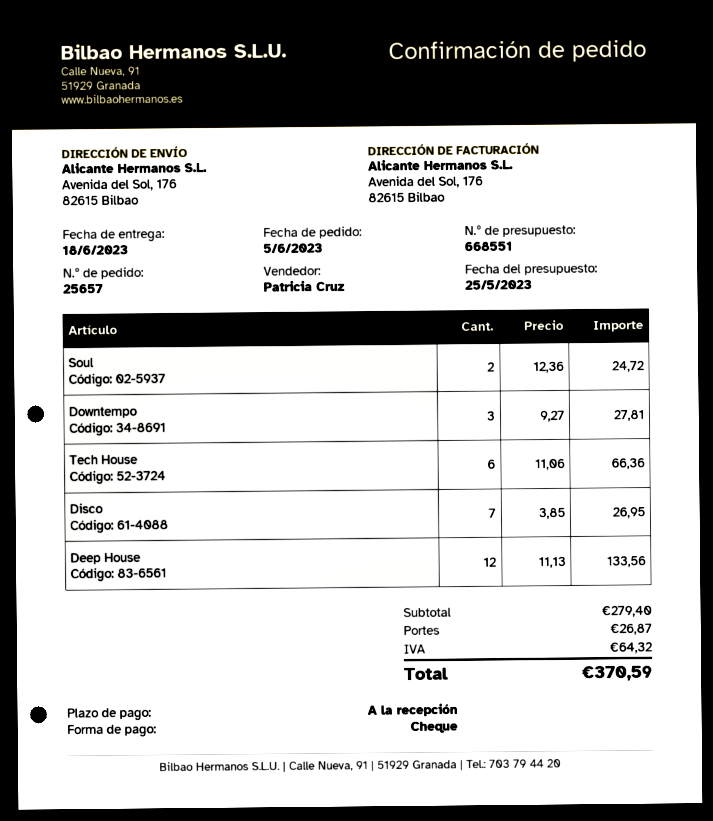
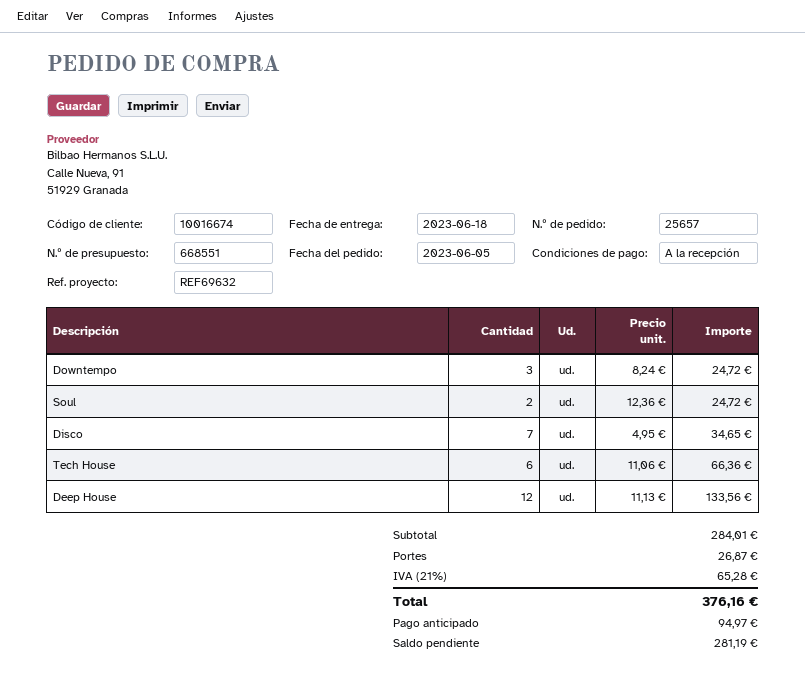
Downtempo: 3 x 9.27 = 27.81 -> 3 x 8.24 = 24.72
Disco: 7 x 3.85 = 26.95 -> 7 x 4.95 = 34.65
subtotal: 279.40 -> 284.01
tax: 64.32 -> 65.28
total: 370.59 -> 376.16

